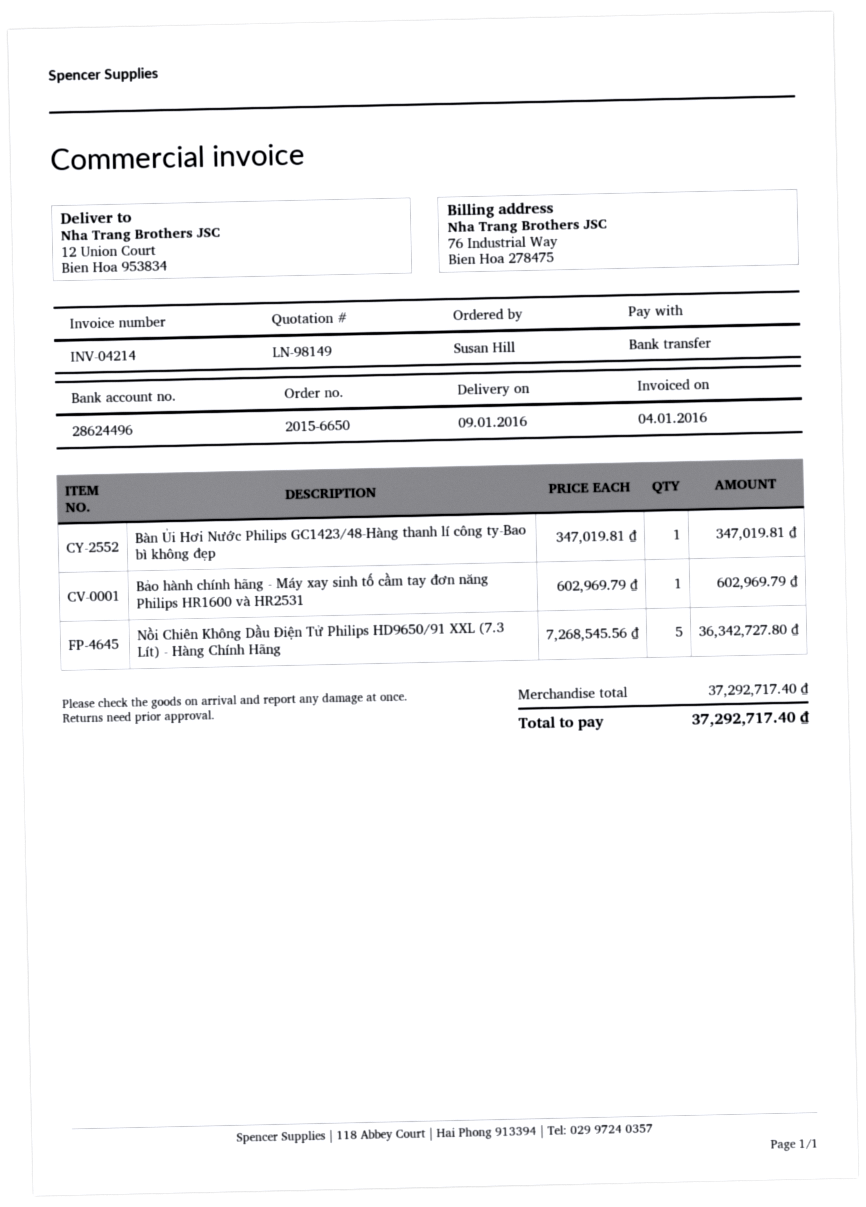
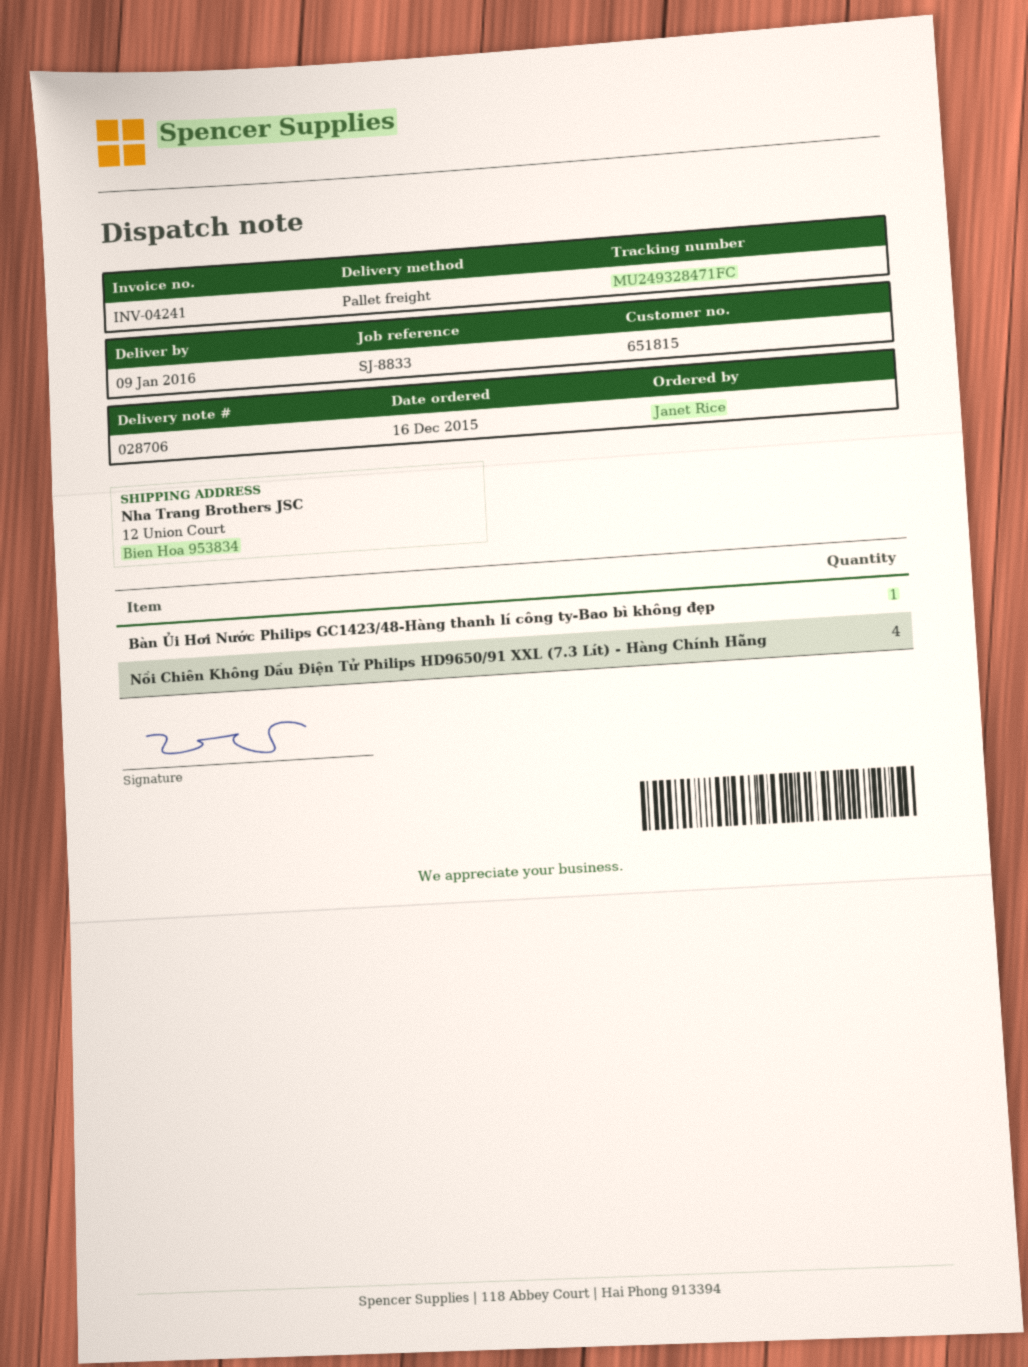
invoice number: INV-04214 -> INV-04241
ordered by: Susan Hill -> Janet Rice
Bảo hành chính hãng - Máy xay sinh tố cầm tay đơn năng Philips HR1600 và HR2531: 1 -> none
Nồi Chiên Không Dầu Điện Tử Philips HD9650/91 XXL (7.3 Lít) - Hàng Chính Hãng: 5 -> 4

